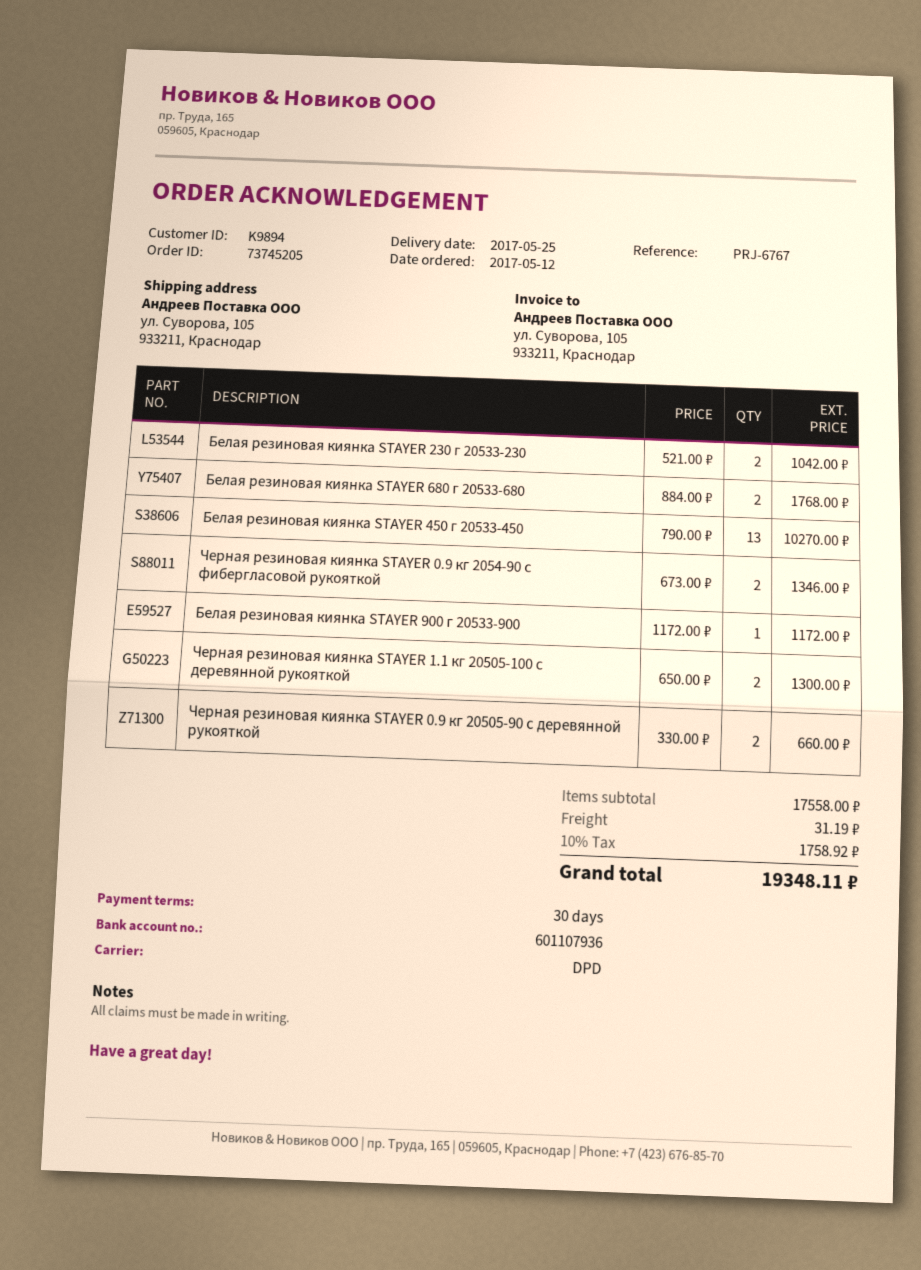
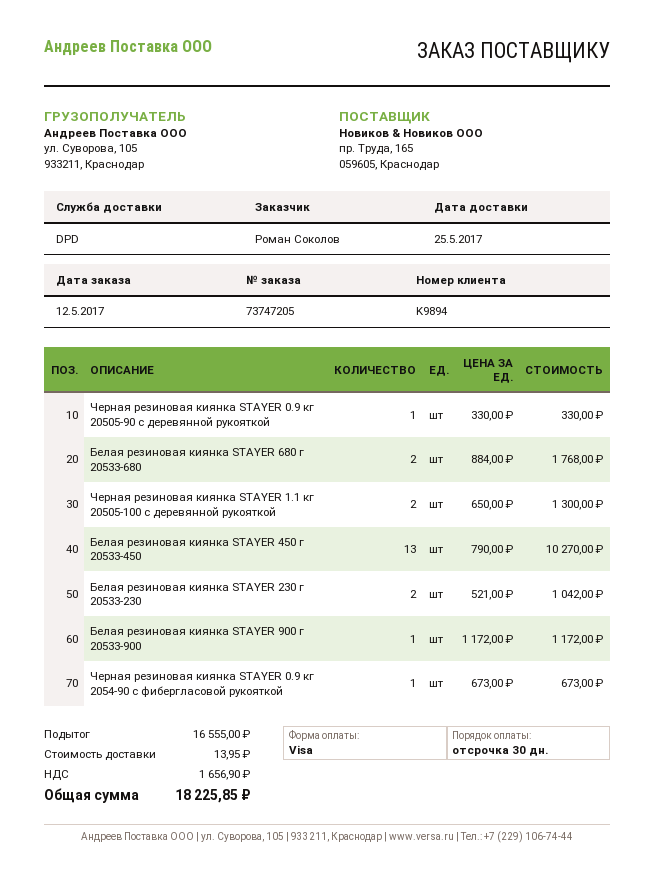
order number: 73745205 -> 73747205
Черная резиновая киянка STAYER 0.9 кг 2054-90 с фибергласовой рукояткой: 2 x 673.00 = 1346.00 -> 1 x 673.00 = 673.00
Черная резиновая киянка STAYER 0.9 кг 20505-90 с деревянной рукояткой: 2 x 330.00 = 660.00 -> 1 x 330.00 = 330.00
subtotal: 17558.00 -> 16555.00
shipping: 31.19 -> 13.95
tax: 1758.92 -> 1656.90
total: 19348.11 -> 18225.85

